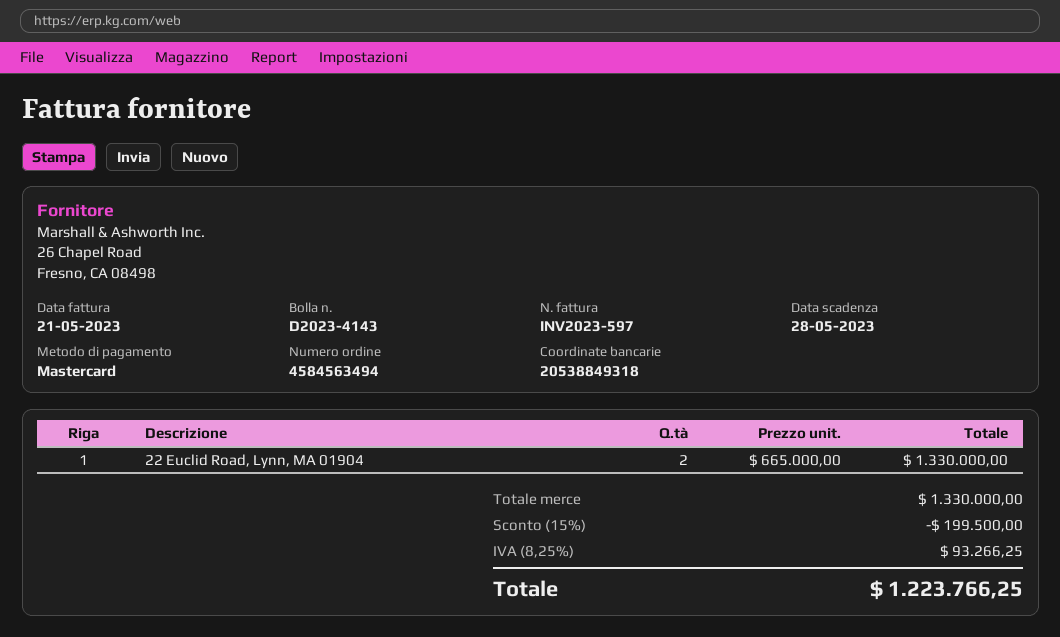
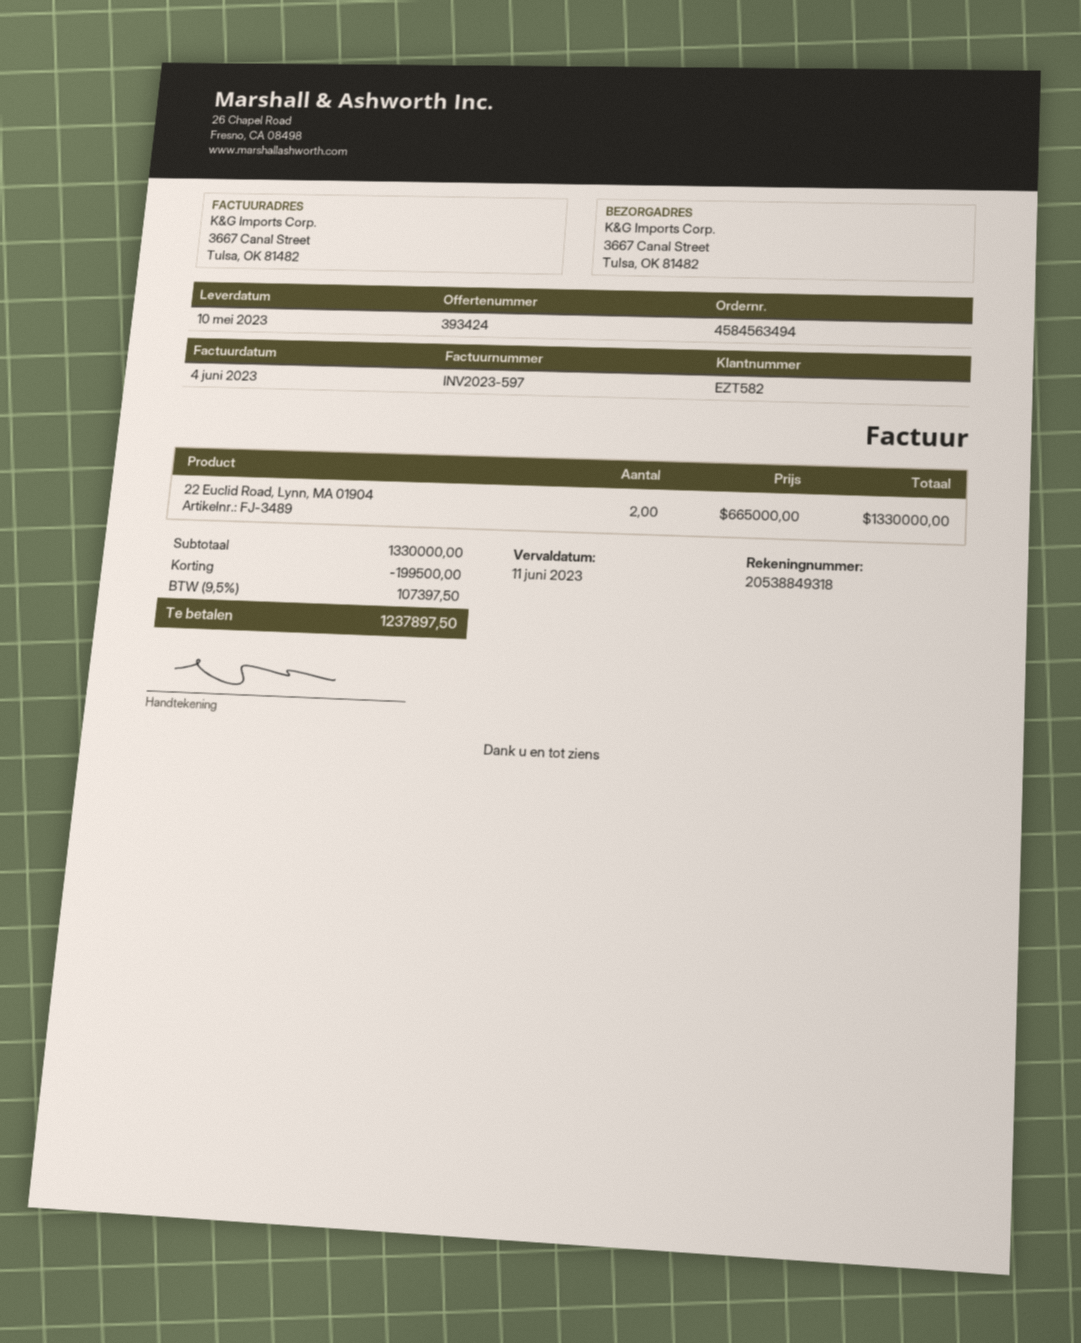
invoice date: 2023-05-21 -> 2023-06-04
due date: 2023-05-28 -> 2023-06-11
tax: 8.25% = 93266.25 -> 9.5% = 107397.50
total: 1223766.25 -> 1237897.50

